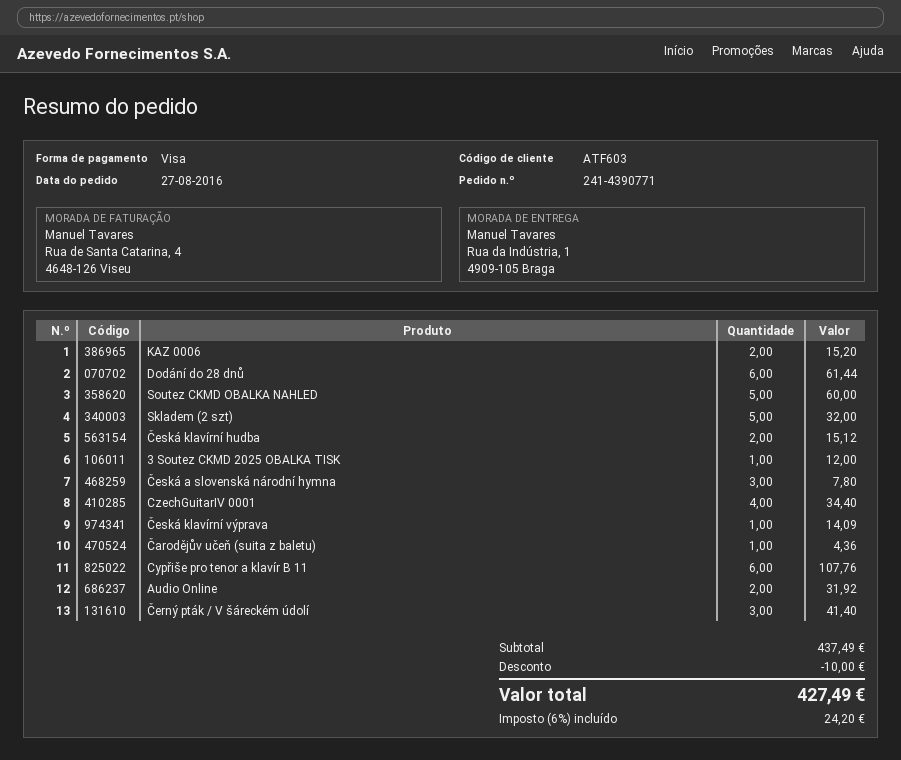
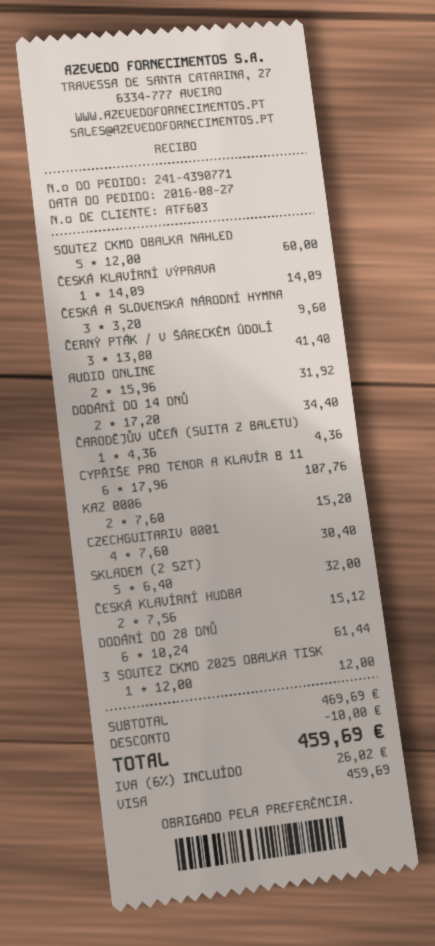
Česká a slovenská národní hymna: 3 for 7.80 -> 3 for 9.60
CzechGuitarIV 0001: 4 for 34.40 -> 4 for 30.40
DODÁNÍ DO 14 DNŮ: none -> 2 for 34.40
subtotal: 437.49 -> 469.69
tax: 6% = 24.20 -> 6% = 26.02
total: 427.49 -> 459.69

